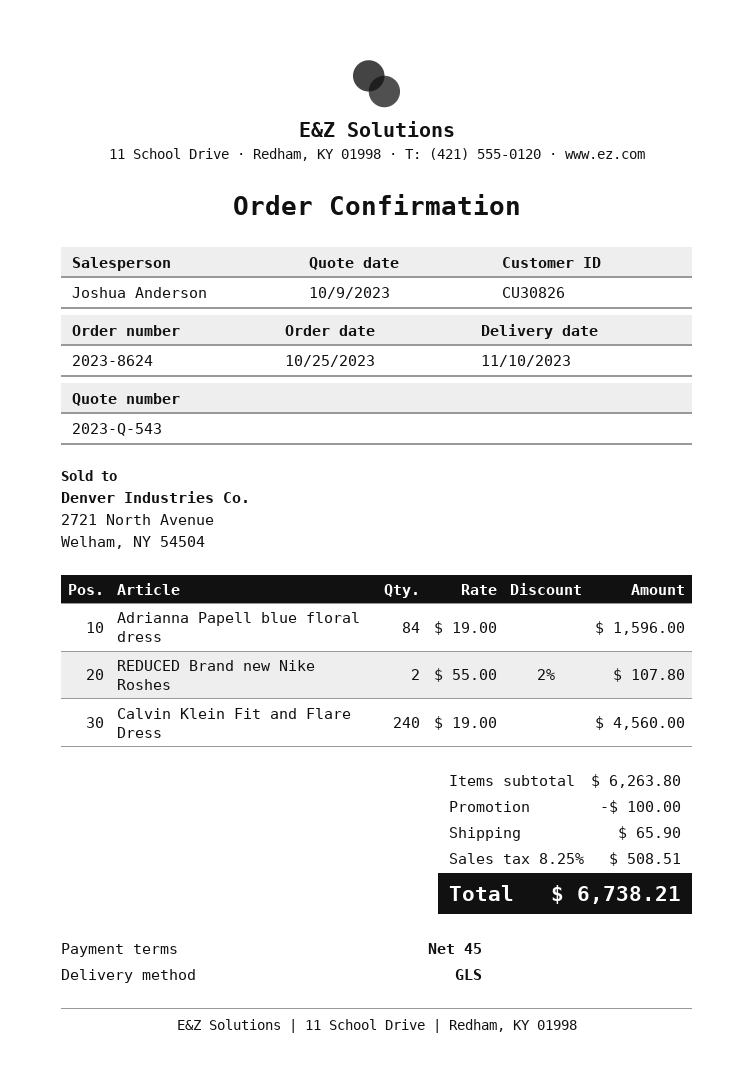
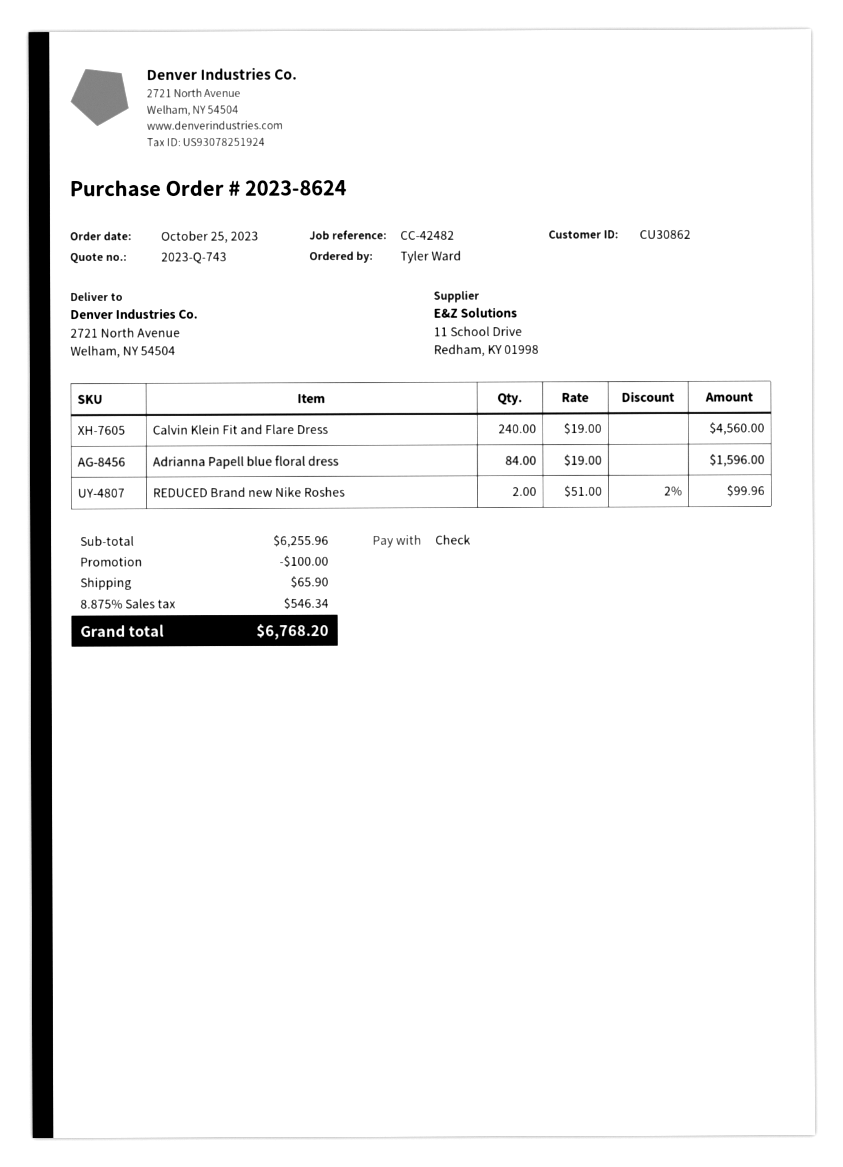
quote number: 2023-Q-543 -> 2023-Q-743
customer number: CU30826 -> CU30862
REDUCED Brand new Nike Roshes: 2 x 55.00 - 2% = 107.80 -> 2 x 51.00 - 2% = 99.96
subtotal: 6263.80 -> 6255.96
tax: 8.25% = 508.51 -> 8.875% = 546.34
total: 6738.21 -> 6768.20

